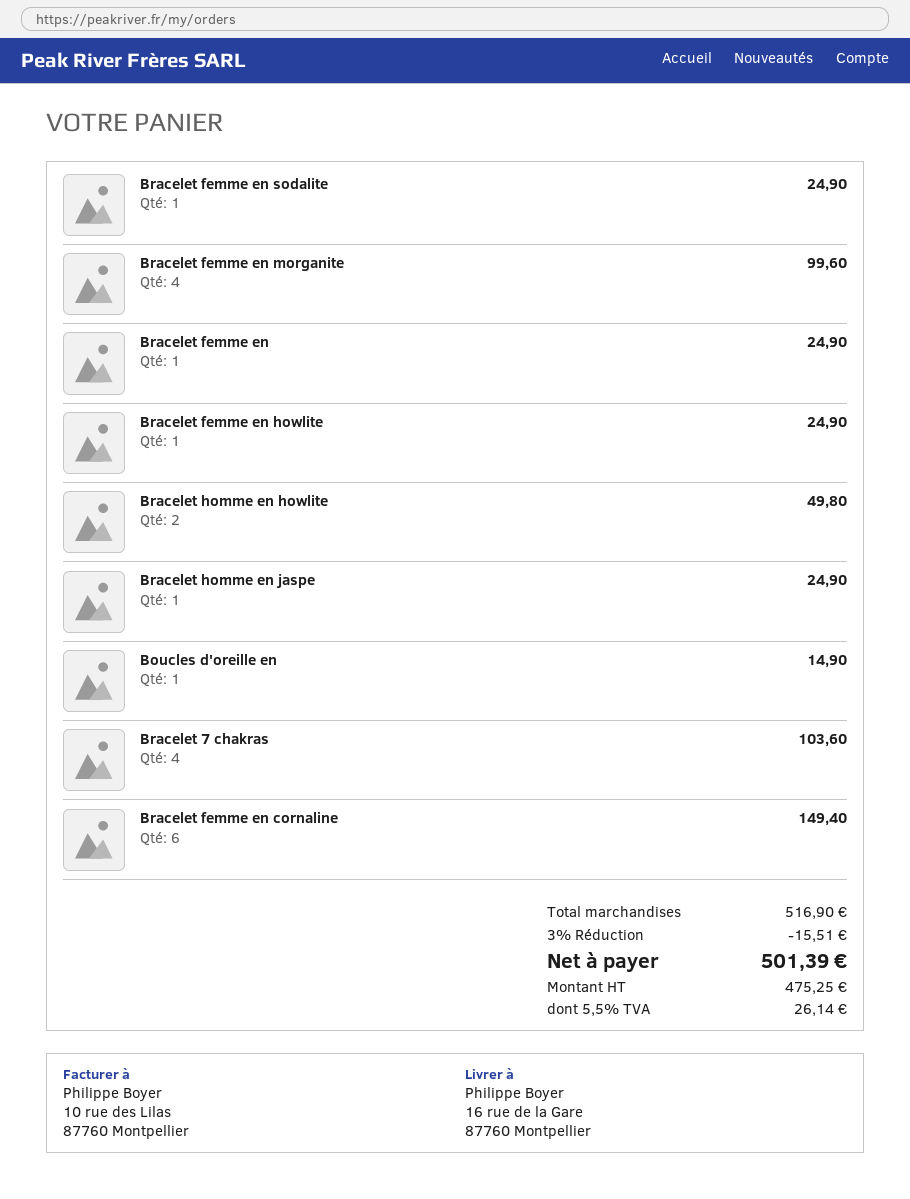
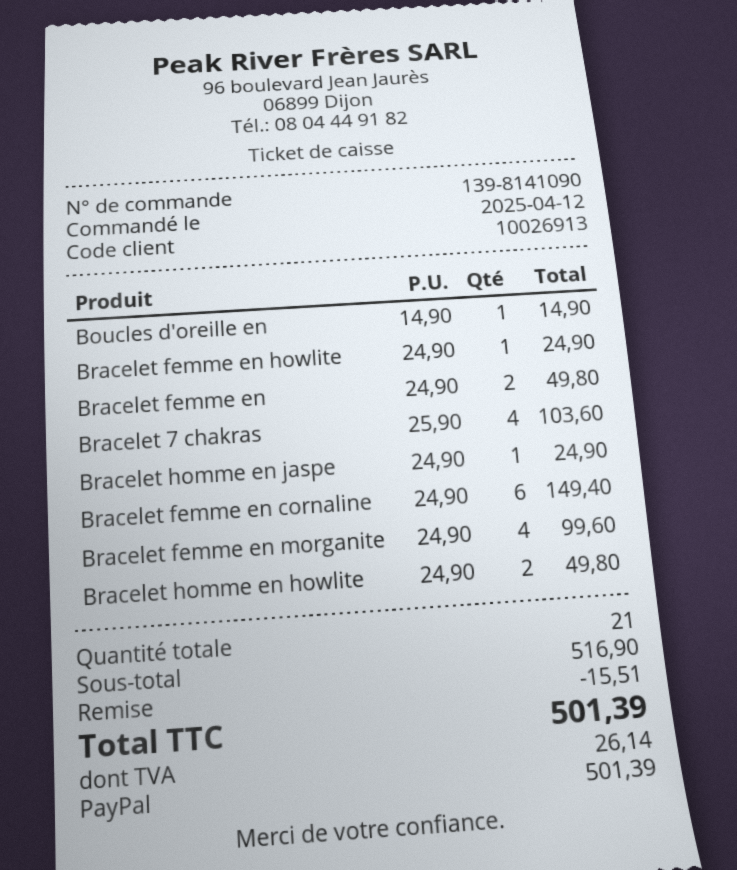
Bracelet femme en sodalite: 1 for 24.90 -> none
Bracelet femme en: 1 for 24.90 -> 2 for 49.80

